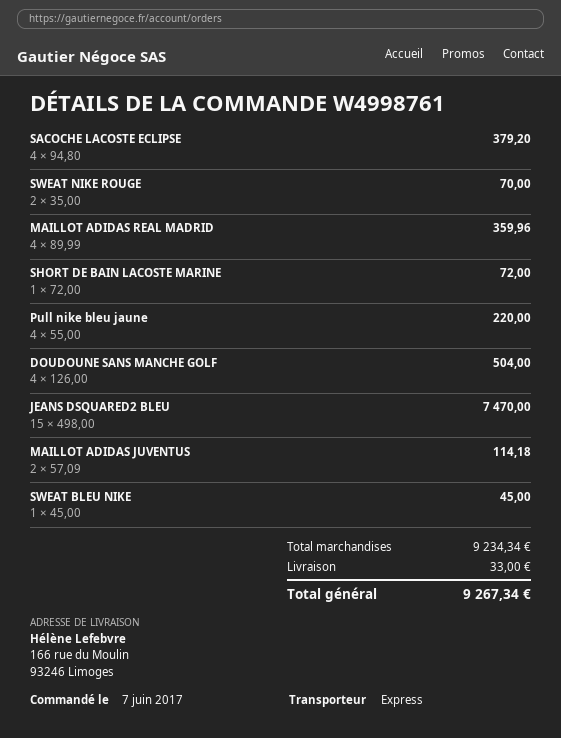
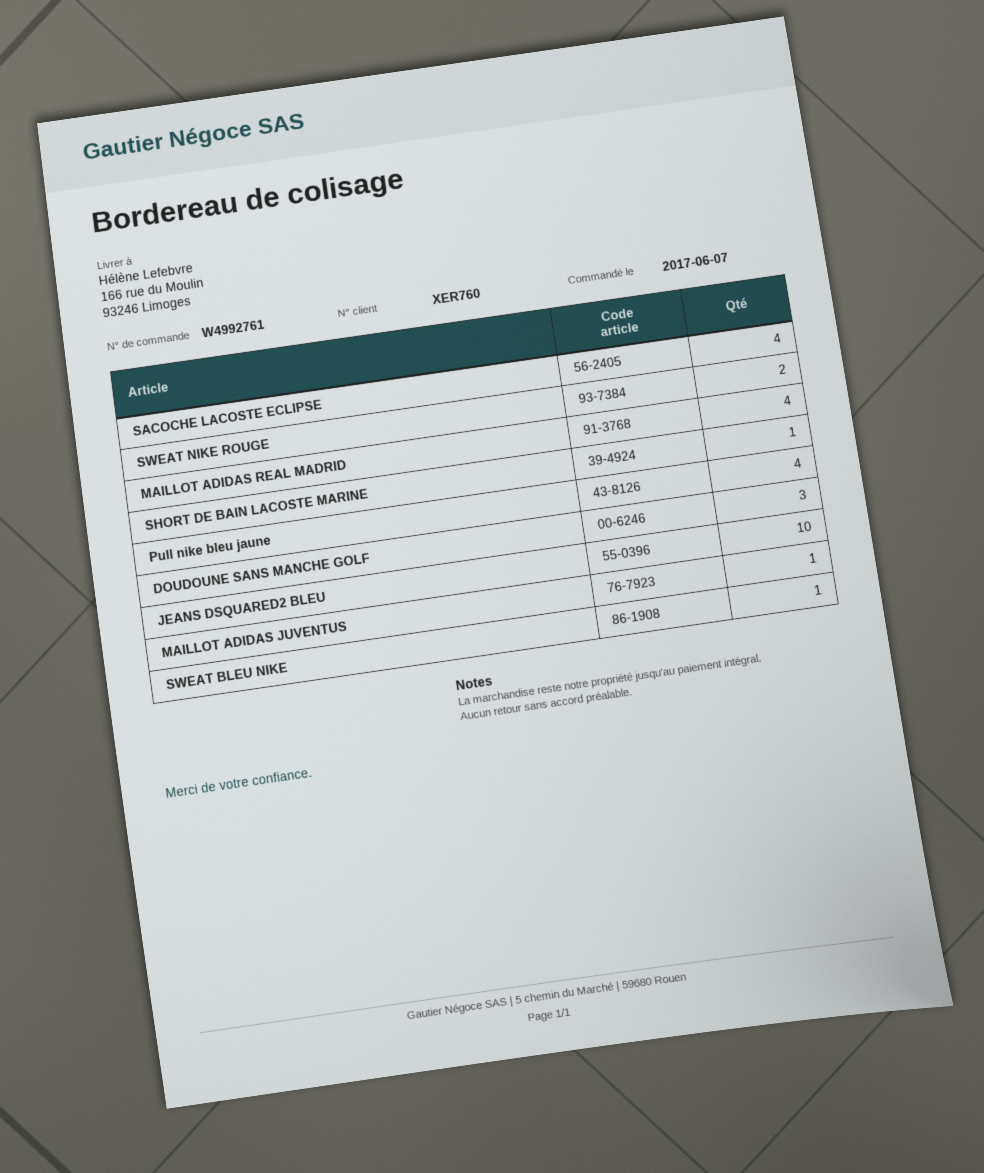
order number: W4998761 -> W4992761
DOUDOUNE SANS MANCHE GOLF: 4 -> 3
JEANS DSQUARED2 BLEU: 15 -> 10
MAILLOT ADIDAS JUVENTUS: 2 -> 1

